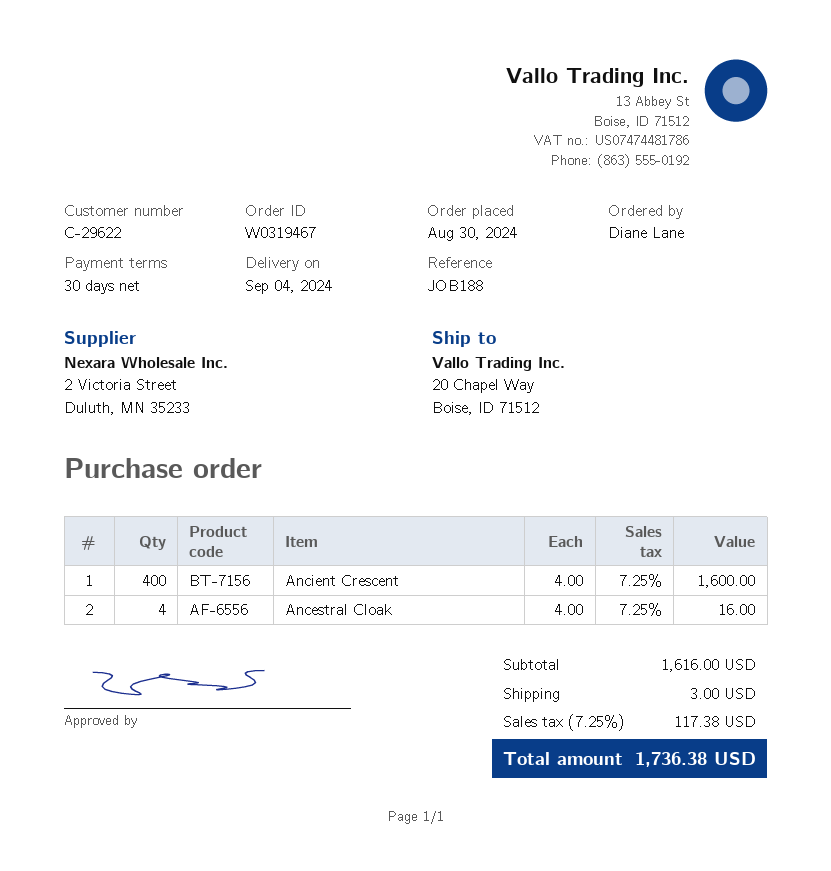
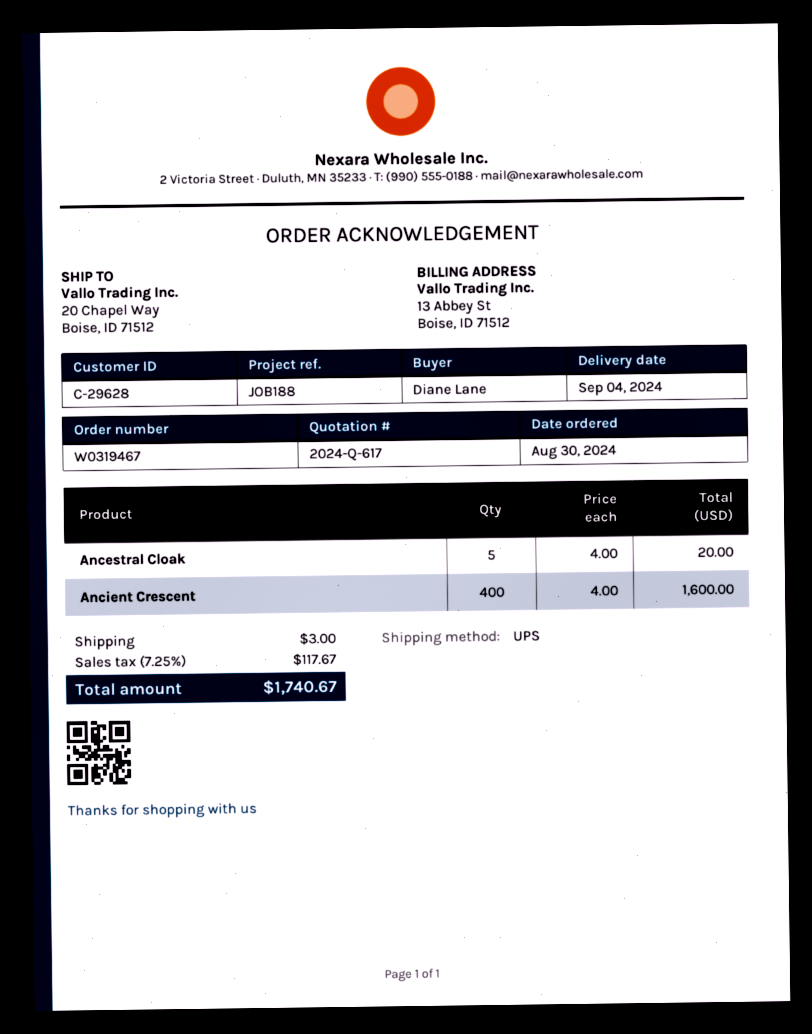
customer number: C-29622 -> C-29628
Ancestral Cloak: 4 x 4.00 = 16.00 -> 5 x 4.00 = 20.00
tax: 7.25% = 117.38 -> 7.25% = 117.67
total: 1736.38 -> 1740.67

